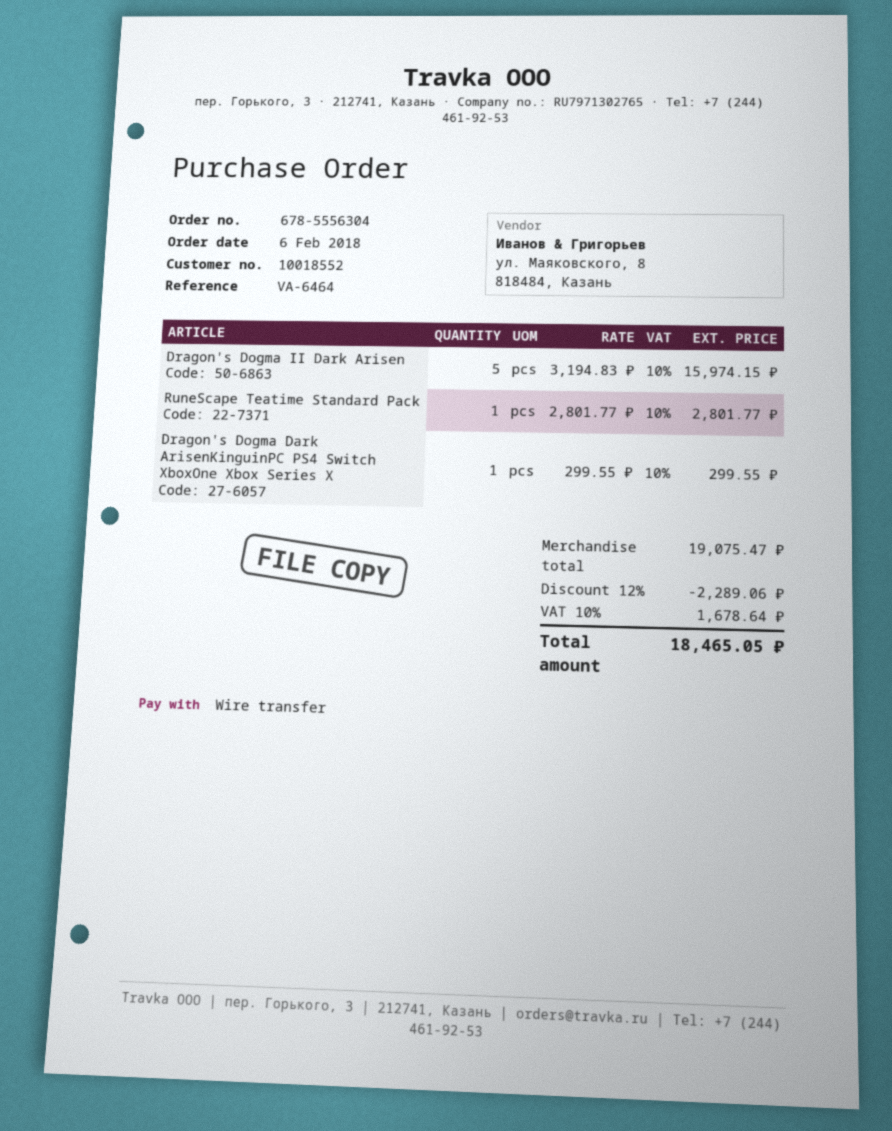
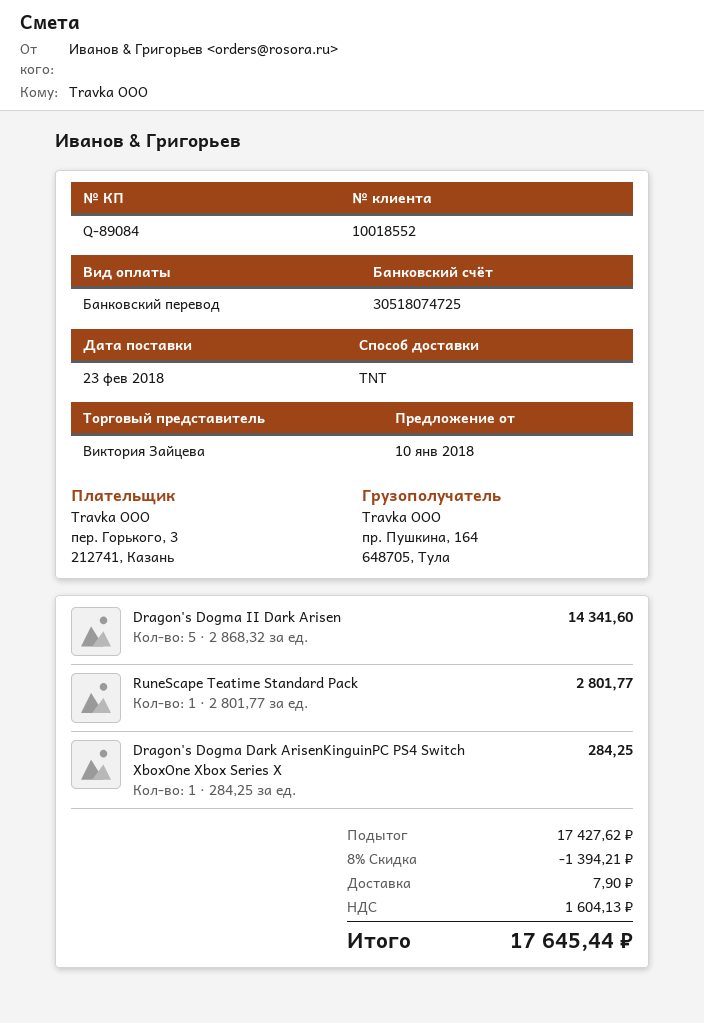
Dragon's Dogma II Dark Arisen: 5 x 3194.83 = 15974.15 -> 5 x 2868.32 = 14341.60
Dragon's Dogma Dark ArisenKinguinPC PS4 Switch XboxOne Xbox Series X: 1 x 299.55 = 299.55 -> 1 x 284.25 = 284.25
subtotal: 19075.47 -> 17427.62
discount: 12% = 2289.06 -> 8% = 1394.21
shipping: none -> 7.90
tax: 1678.64 -> 1604.13
total: 18465.05 -> 17645.44

